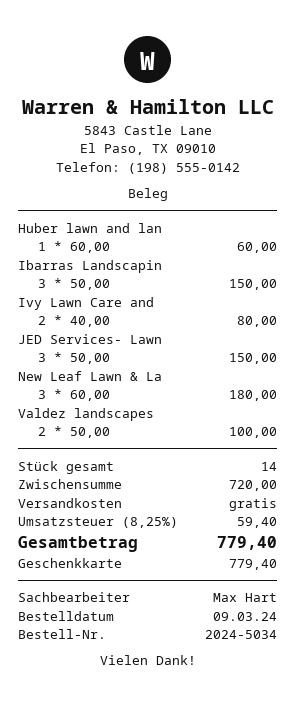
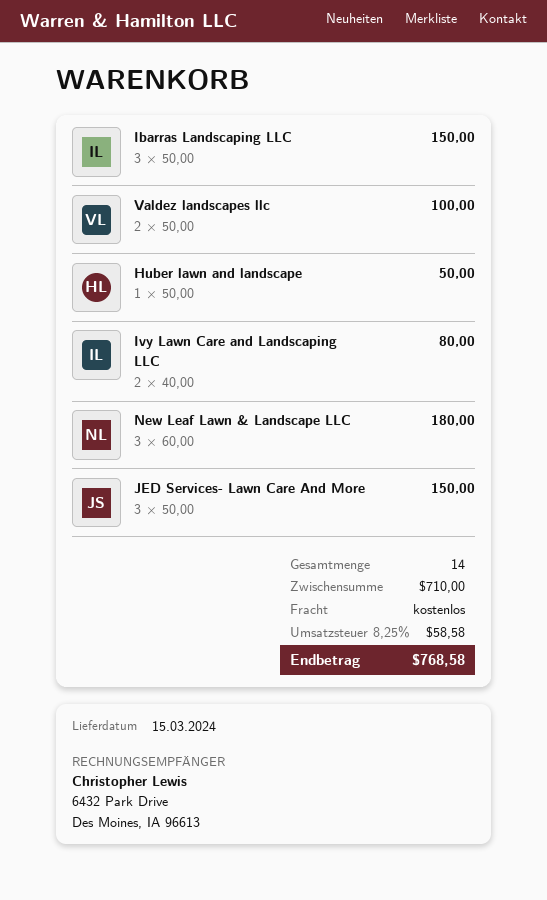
Huber lawn and lan: 1 x 60.00 = 60.00 -> 1 x 50.00 = 50.00
subtotal: 720.00 -> 710.00
tax: 8.25% = 59.40 -> 8.25% = 58.58
total: 779.40 -> 768.58

